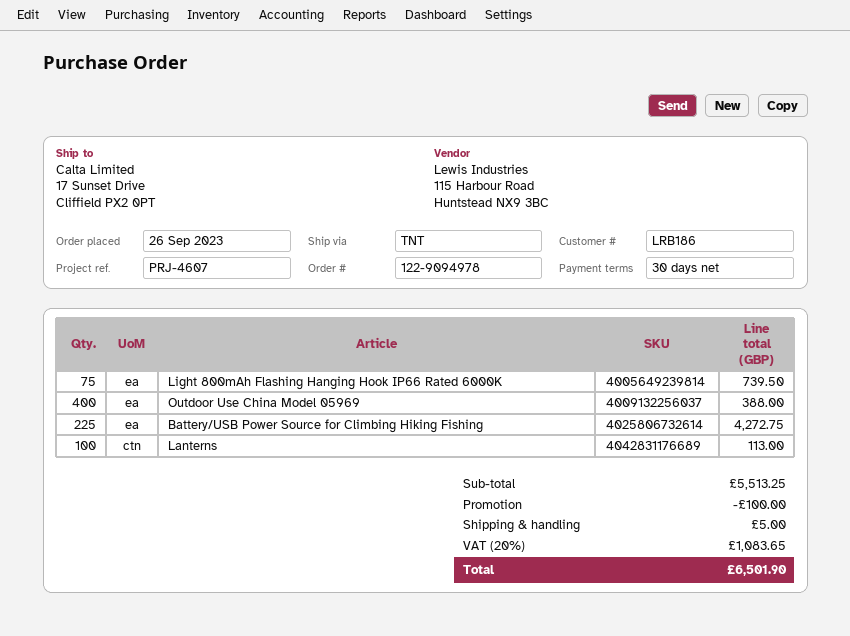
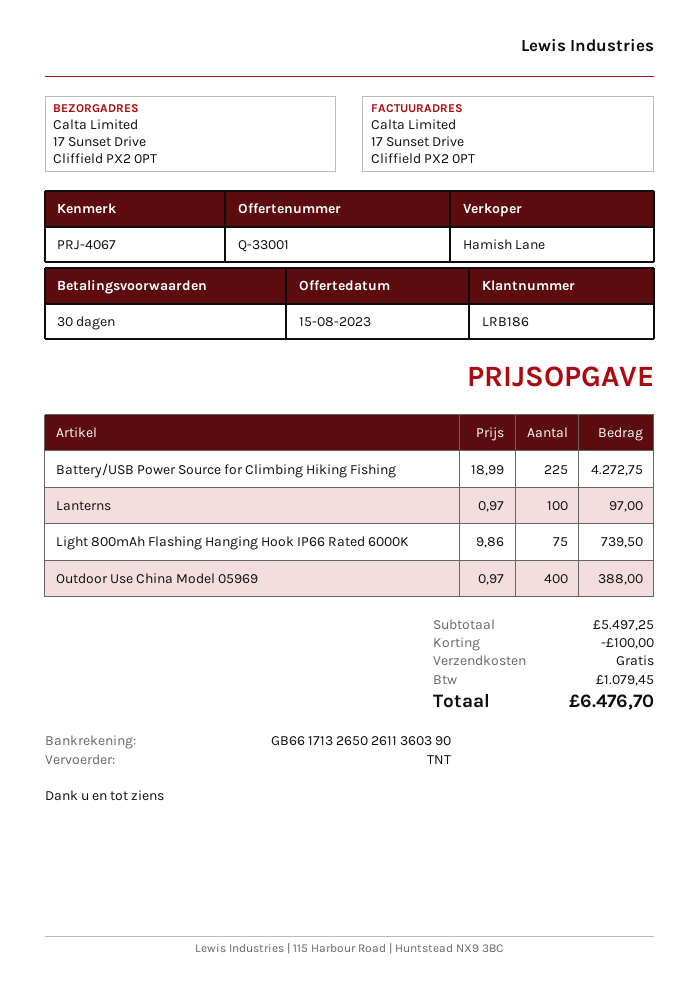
reference: PRJ-4607 -> PRJ-4067
Lanterns: 100 for 113.00 -> 100 for 97.00
subtotal: 5513.25 -> 5497.25
shipping: 5.00 -> 0.00
tax: 1083.65 -> 1079.45
total: 6501.90 -> 6476.70

